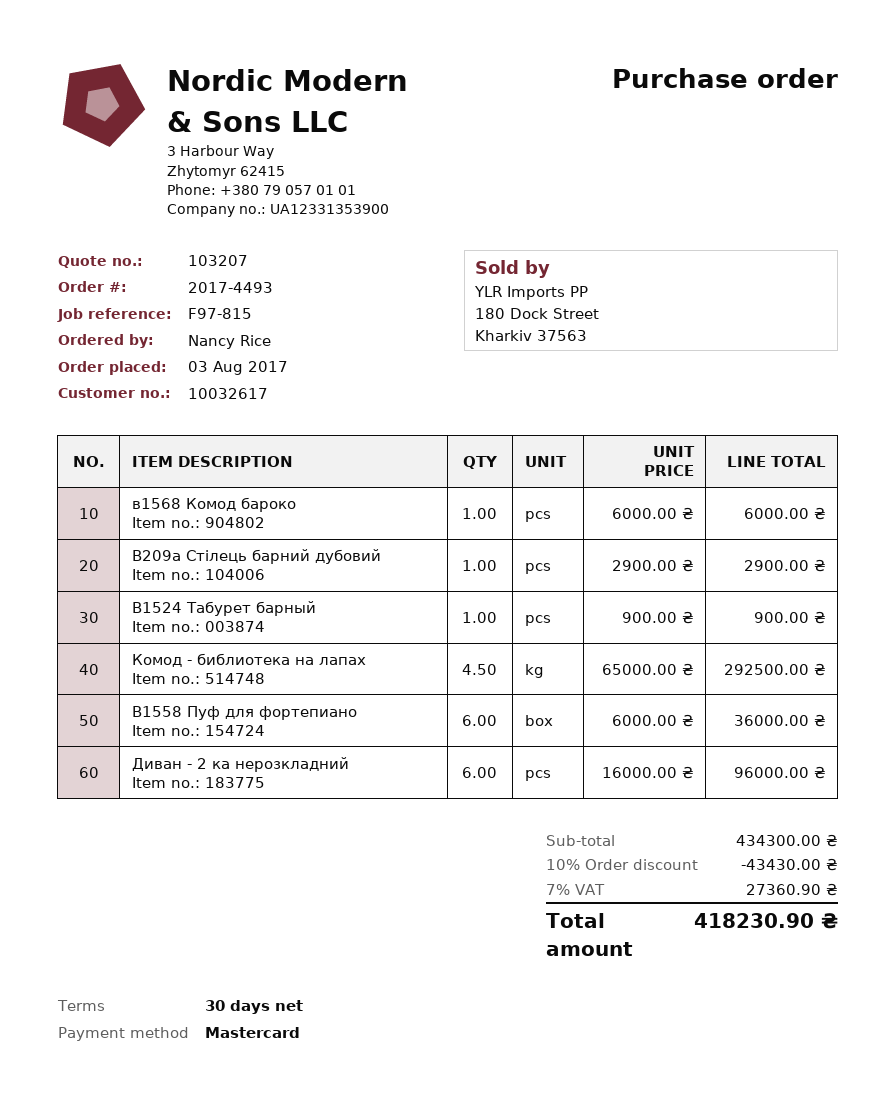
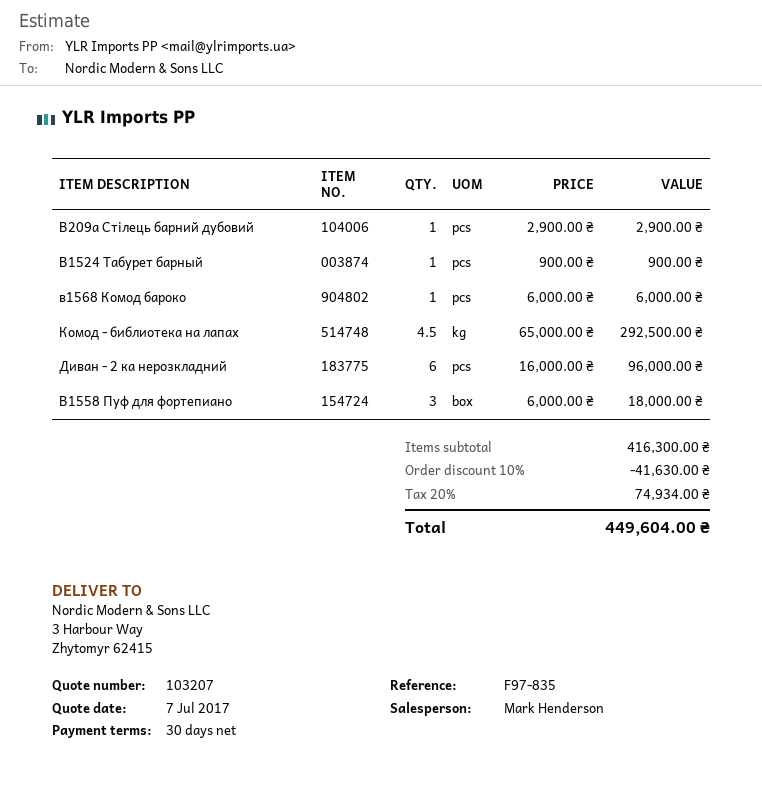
reference: F97-815 -> F97-835
В1558 Пуф для фортепиано: 6 x 6000.00 = 36000.00 -> 3 x 6000.00 = 18000.00
subtotal: 434300.00 -> 416300.00
discount: 10% = 43430.00 -> 10% = 41630.00
tax: 7% = 27360.90 -> 20% = 74934.00
total: 418230.90 -> 449604.00

